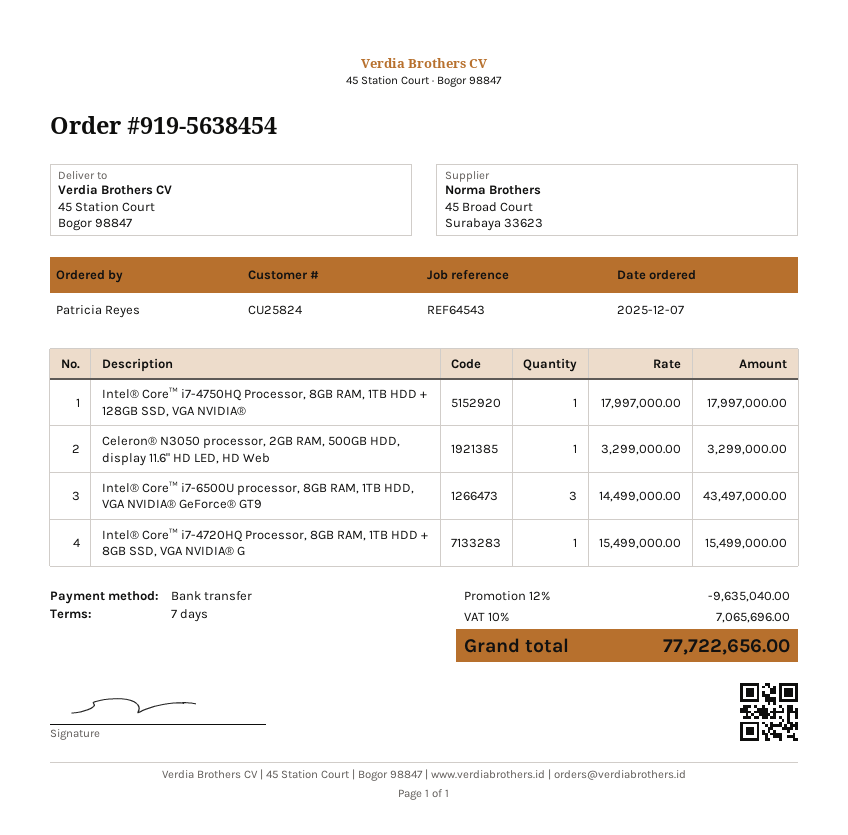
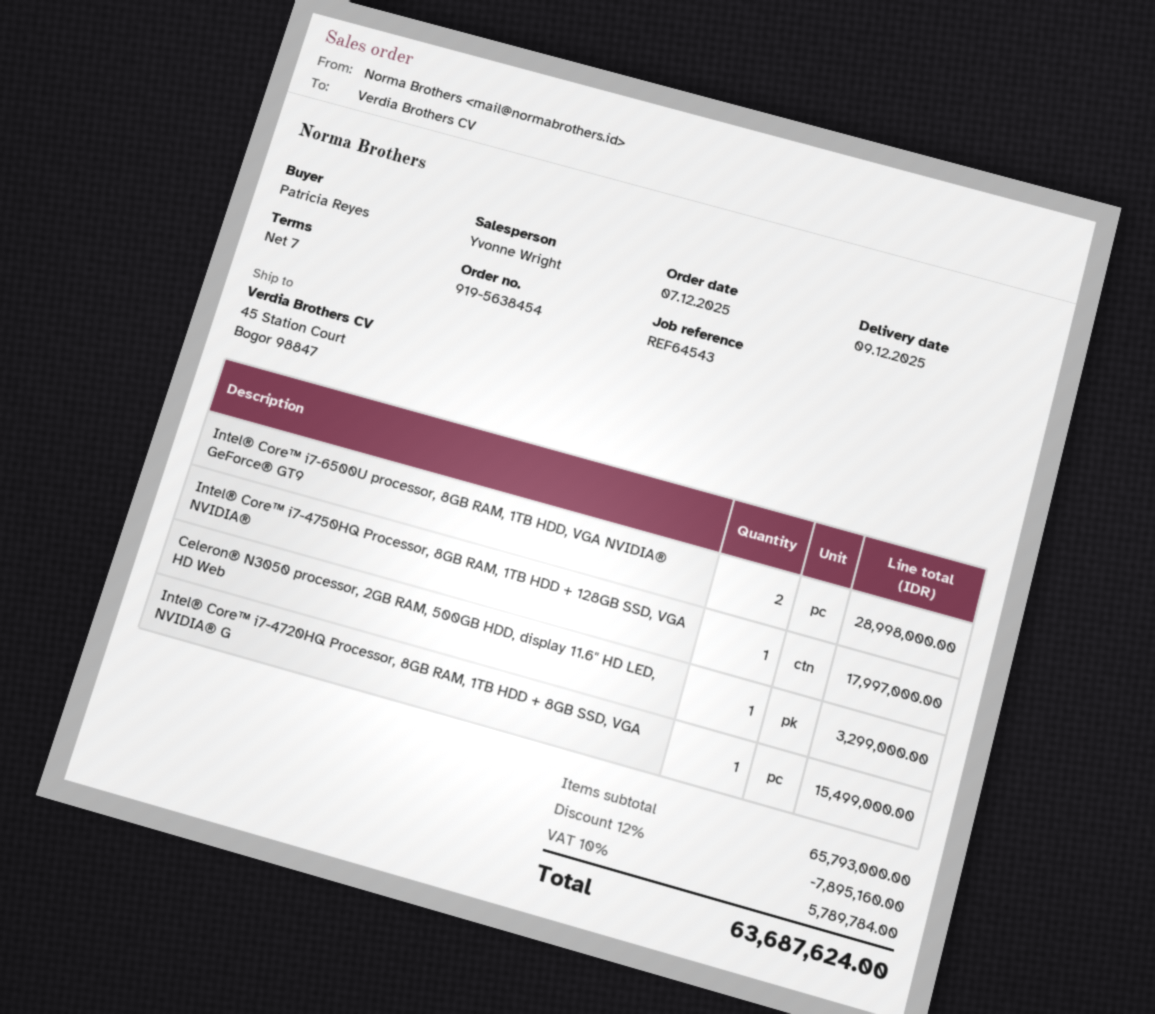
Intel® Core™ i7-6500U processor, 8GB RAM, 1TB HDD, VGA NVIDIA® GeForce® GT9: 3 for 43497000.00 -> 2 for 28998000.00
discount: 12% = 9635040.00 -> 12% = 7895160.00
tax: 10% = 7065696.00 -> 10% = 5789784.00
total: 77722656.00 -> 63687624.00

